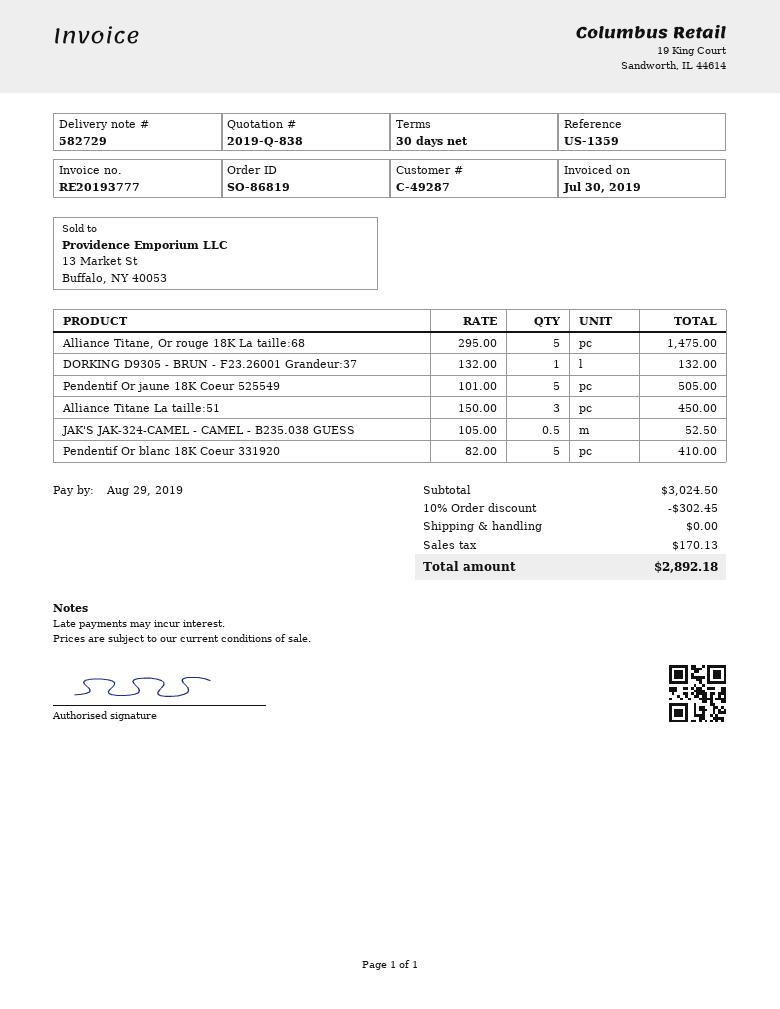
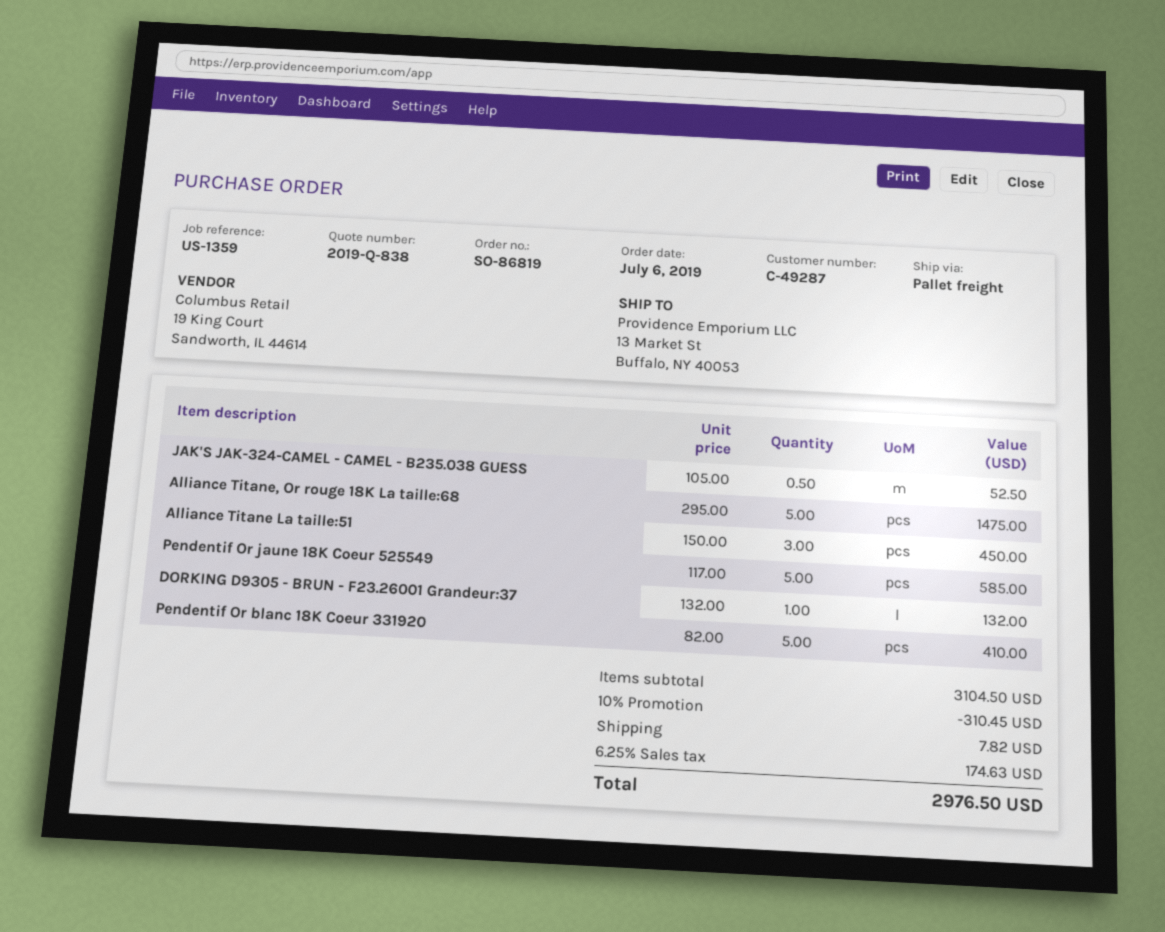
Pendentif Or jaune 18K Coeur 525549: 5 x 101.00 = 505.00 -> 5 x 117.00 = 585.00
subtotal: 3024.50 -> 3104.50
discount: 10% = 302.45 -> 10% = 310.45
shipping: 0.00 -> 7.82
tax: 170.13 -> 174.63
total: 2892.18 -> 2976.50

